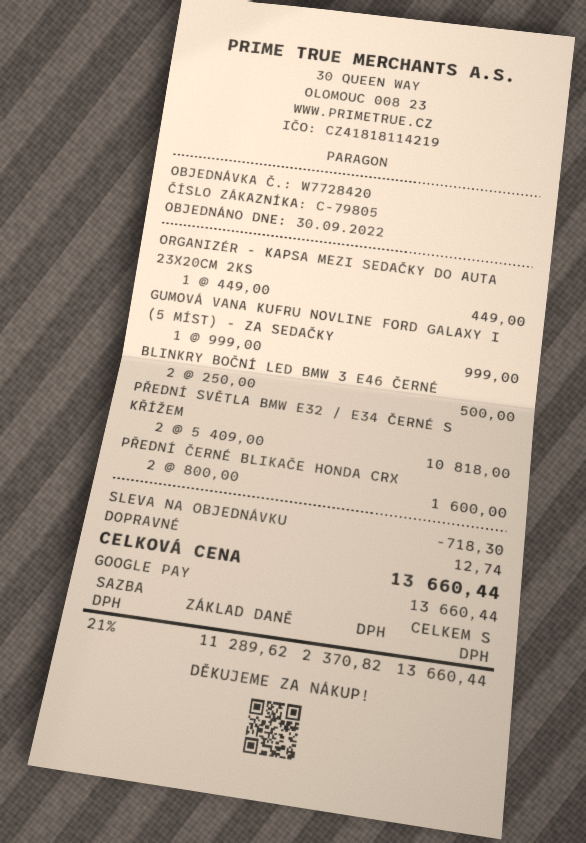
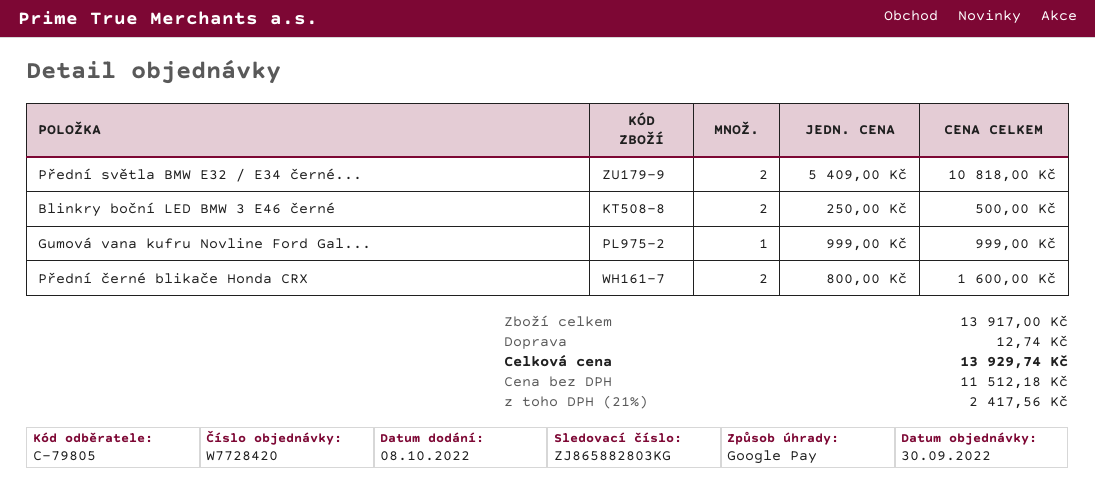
ORGANIZÉR - KAPSA MEZI SEDAČKY DO AUTA 23X20CM 2KS: 1 x 449.00 = 449.00 -> none
discount: 718.30 -> none
net: 11289.62 -> 11512.18
tax: 21% = 2370.82 -> 21% = 2417.56
total: 13660.44 -> 13929.74

